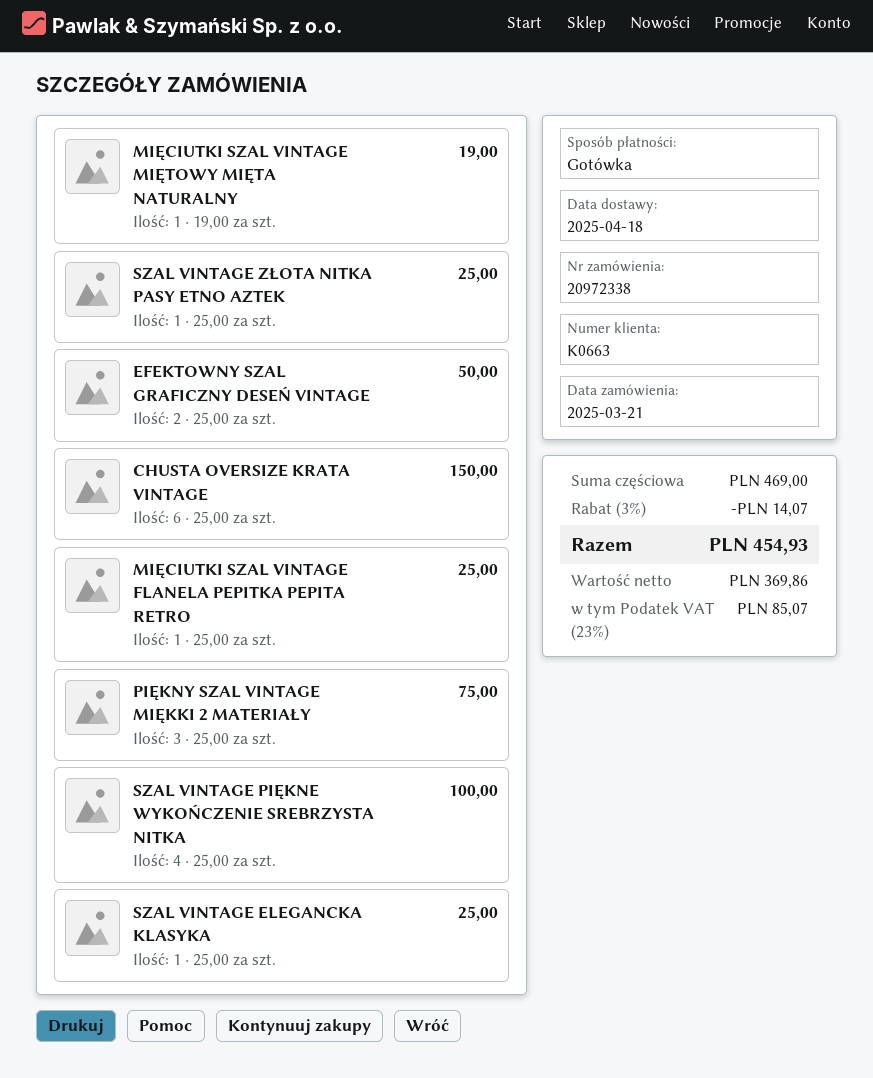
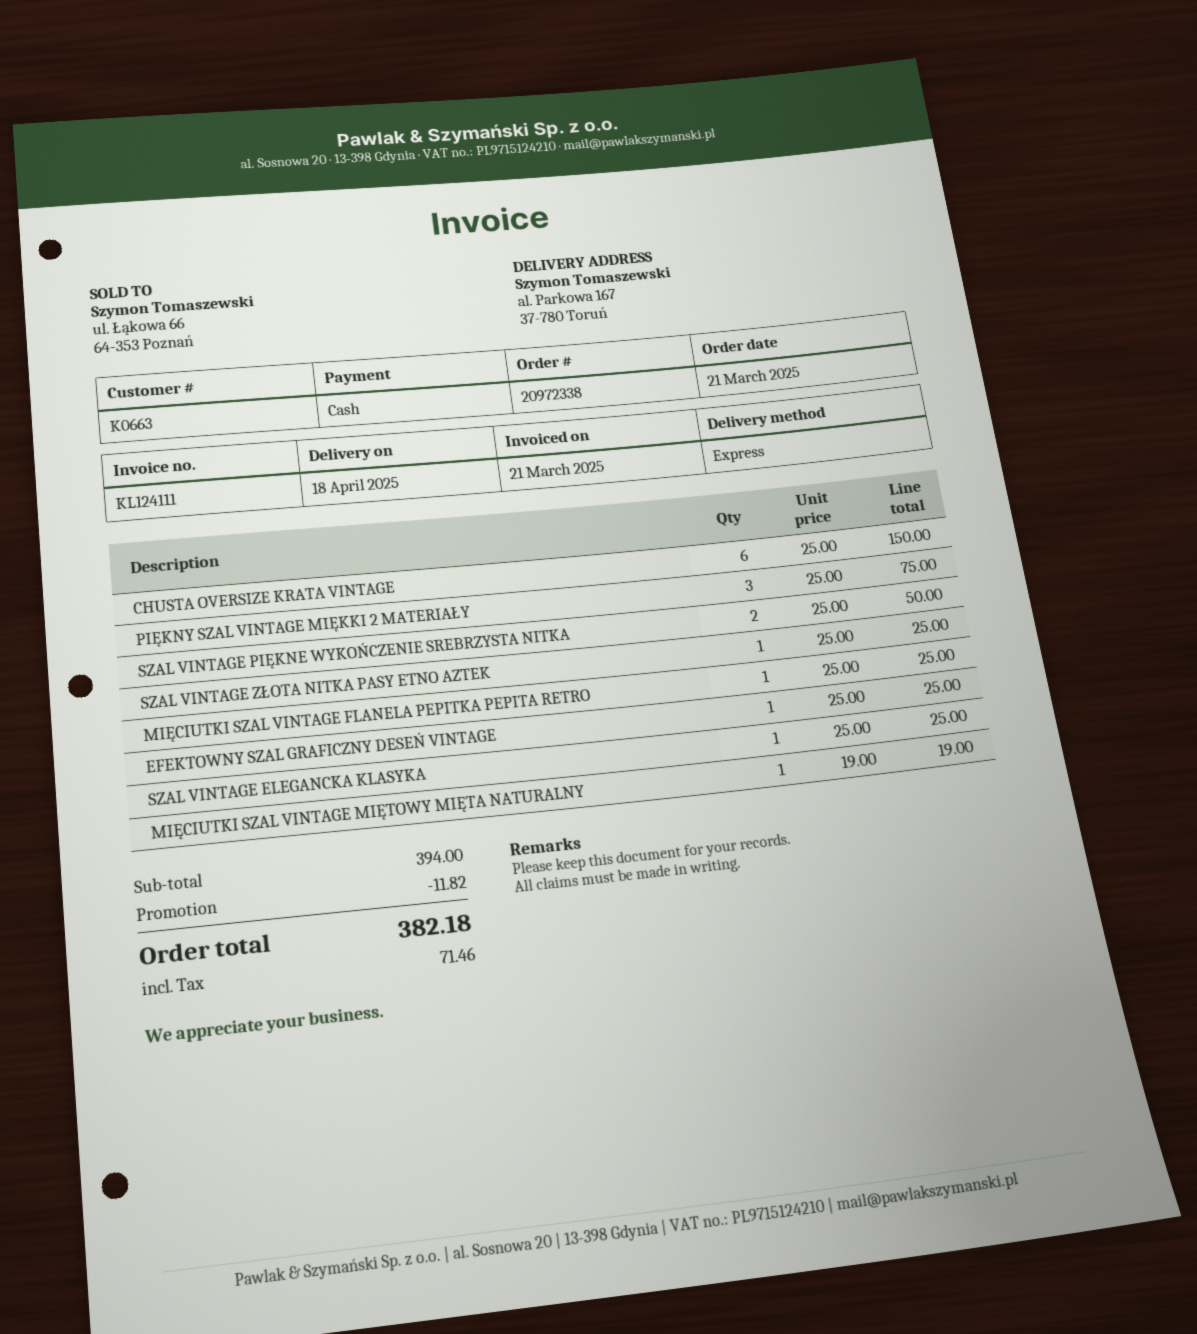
EFEKTOWNY SZAL GRAFICZNY DESEŃ VINTAGE: 2 x 25.00 = 50.00 -> 1 x 25.00 = 25.00
SZAL VINTAGE PIĘKNE WYKOŃCZENIE SREBRZYSTA NITKA: 4 x 25.00 = 100.00 -> 2 x 25.00 = 50.00
subtotal: 469.00 -> 394.00
discount: 14.07 -> 11.82
tax: 85.07 -> 71.46
total: 454.93 -> 382.18

